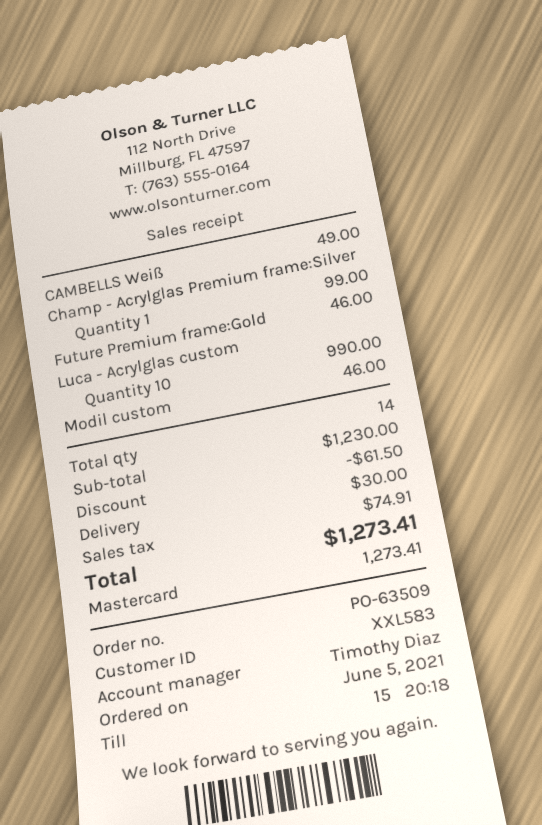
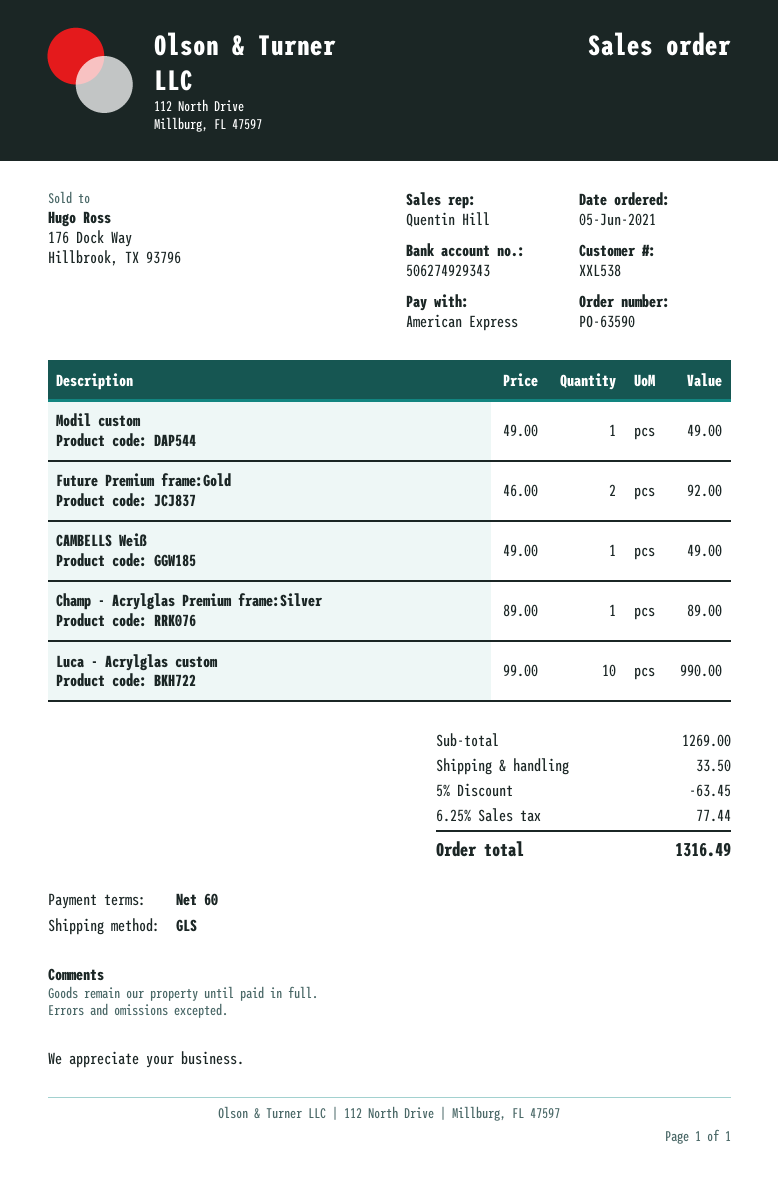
order number: PO-63509 -> PO-63590
customer number: XXL583 -> XXL538
sales rep: Timothy Diaz -> Quentin Hill
payment method: Mastercard -> American Express
Champ - Acrylglas Premium frame:Silver: 1 for 99.00 -> 1 for 89.00
Future Premium frame:Gold: 1 for 46.00 -> 2 for 92.00
Modil custom: 1 for 46.00 -> 1 for 49.00
subtotal: 1230.00 -> 1269.00
discount: 61.50 -> 63.45
shipping: 30.00 -> 33.50
tax: 74.91 -> 77.44
total: 1273.41 -> 1316.49

